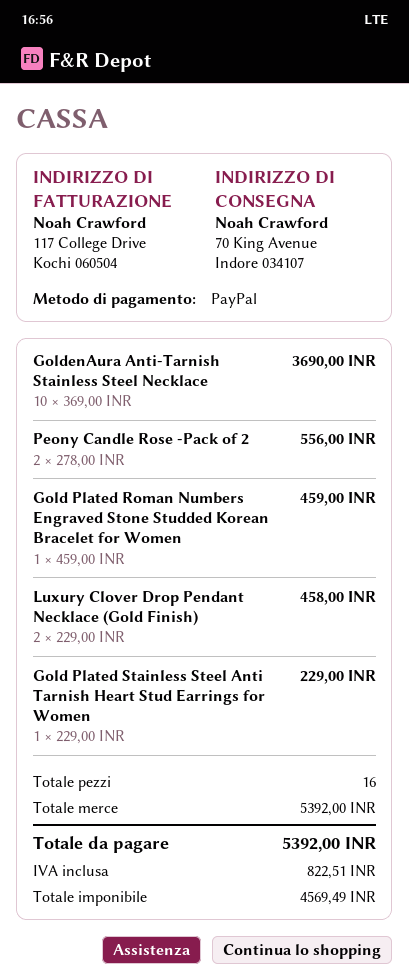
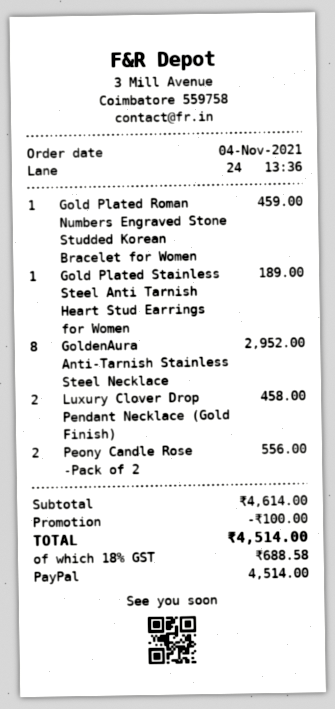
GoldenAura Anti-Tarnish Stainless Steel Necklace: 10 for 3690.00 -> 8 for 2952.00
Gold Plated Stainless Steel Anti Tarnish Heart Stud Earrings for Women: 1 for 229.00 -> 1 for 189.00
subtotal: 5392.00 -> 4614.00
discount: none -> 100.00
tax: 822.51 -> 688.58
total: 5392.00 -> 4514.00

